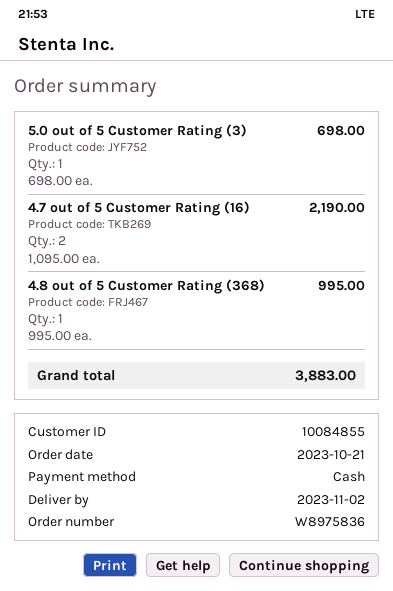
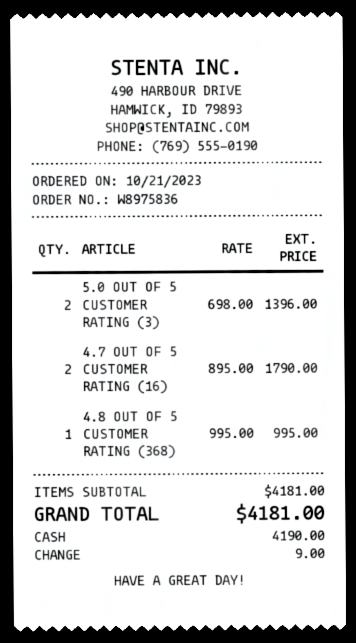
5.0 out of 5 Customer Rating (3): 1 x 698.00 = 698.00 -> 2 x 698.00 = 1396.00
4.7 out of 5 Customer Rating (16): 2 x 1095.00 = 2190.00 -> 2 x 895.00 = 1790.00
total: 3883.00 -> 4181.00

